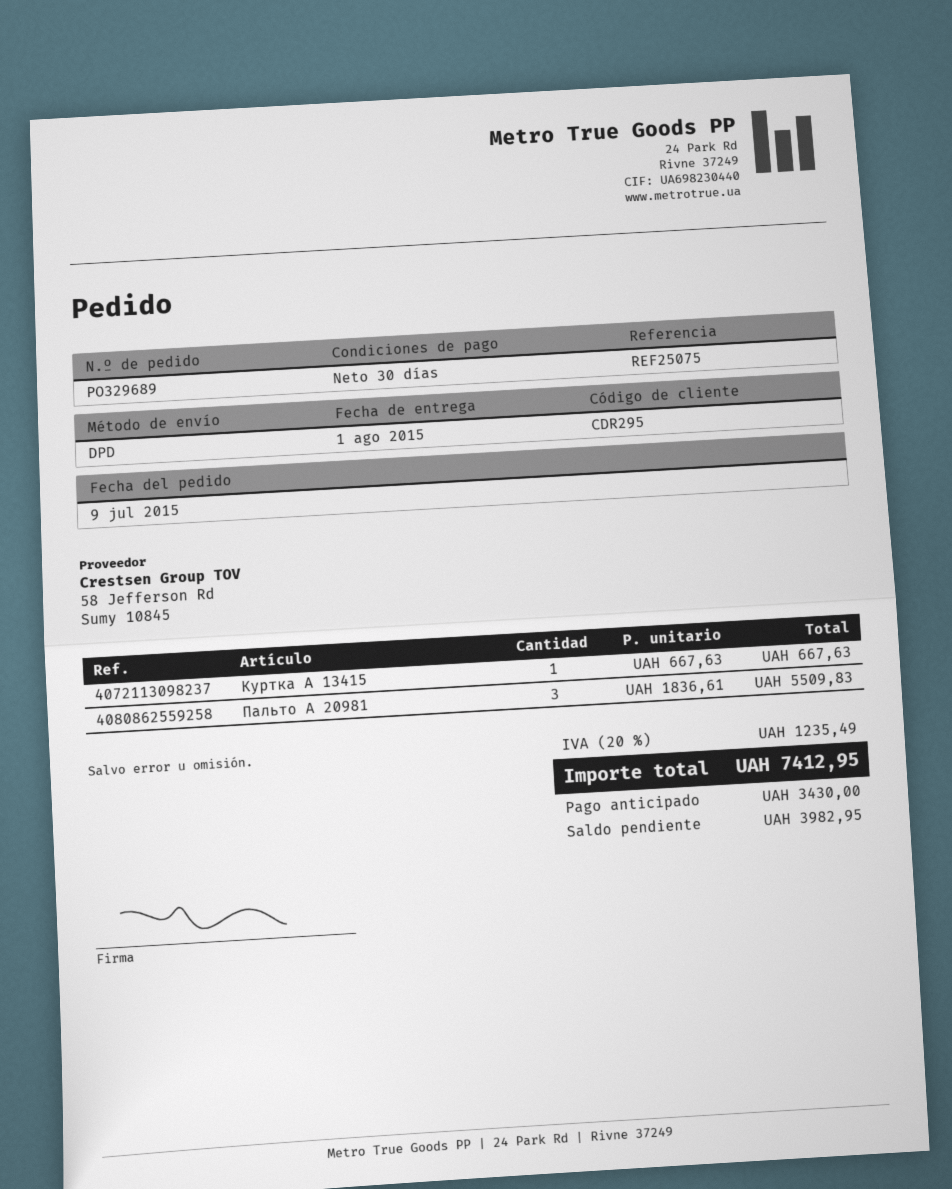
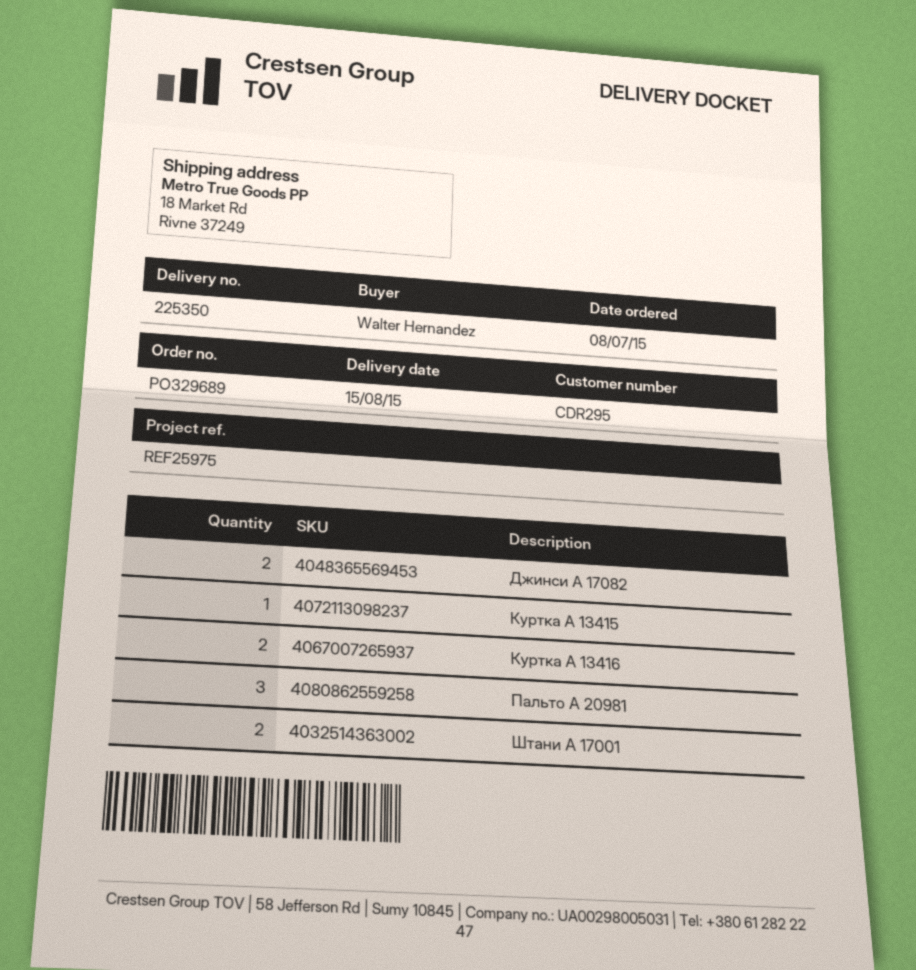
order date: 2015-07-09 -> 2015-07-08
delivery date: 2015-08-01 -> 2015-08-15
reference: REF25075 -> REF25975
Джинси А 17082: none -> 2
Куртка А 13416: none -> 2
Штани А 17001: none -> 2

